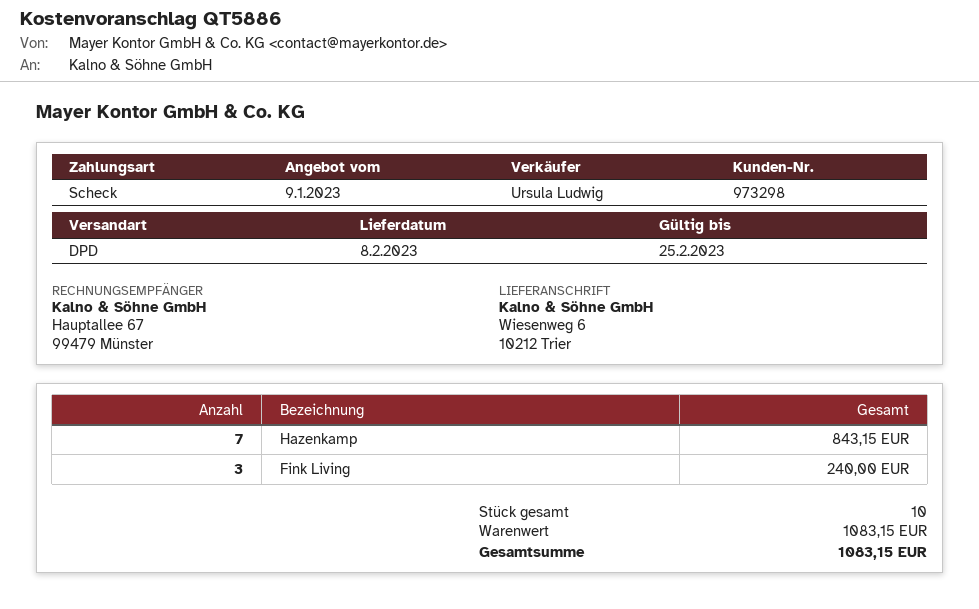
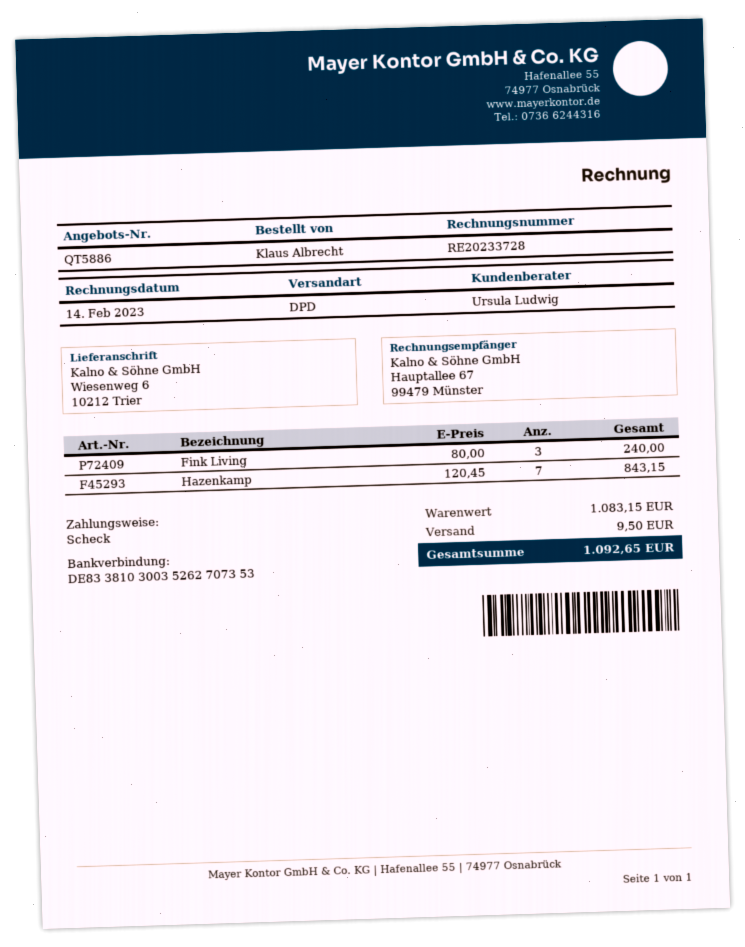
shipping: none -> 9.50
total: 1083.15 -> 1092.65

